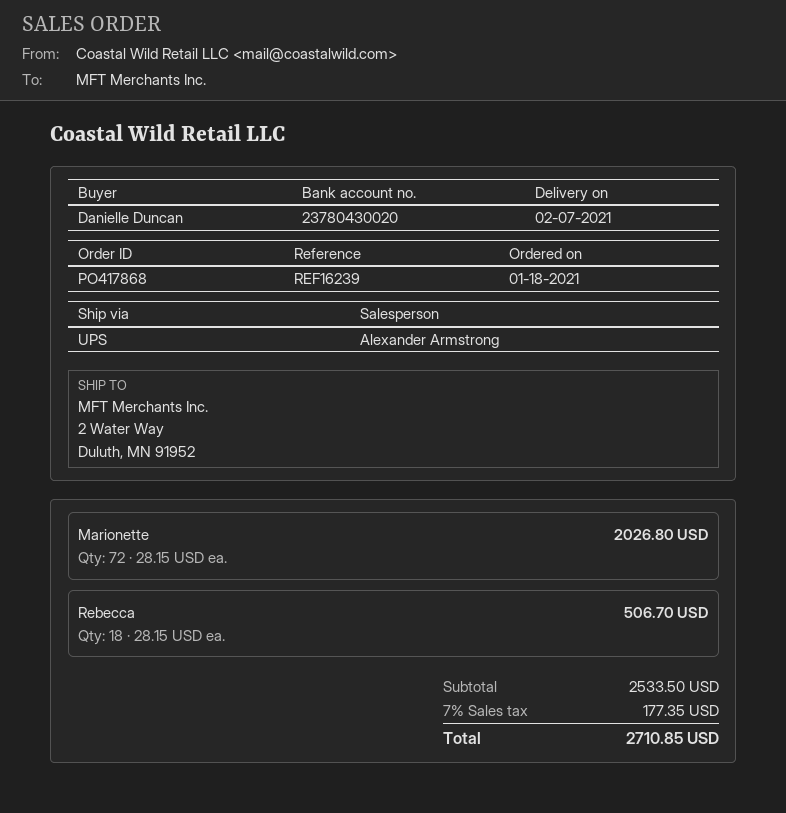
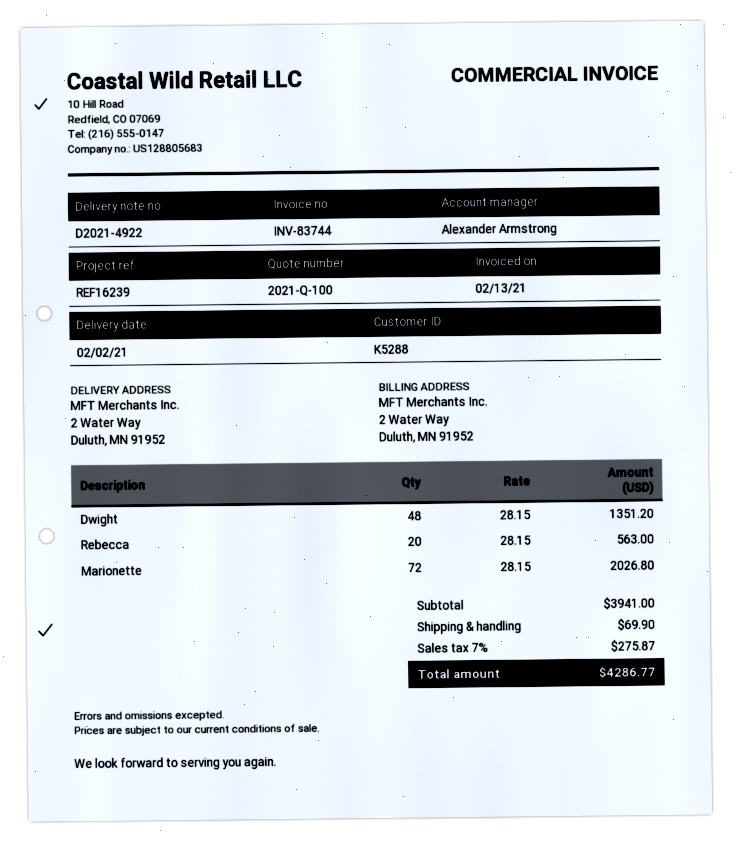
delivery date: 2021-02-07 -> 2021-02-02
Rebecca: 18 x 28.15 = 506.70 -> 20 x 28.15 = 563.00
Dwight: none -> 48 x 28.15 = 1351.20
subtotal: 2533.50 -> 3941.00
shipping: none -> 69.90
tax: 7% = 177.35 -> 7% = 275.87
total: 2710.85 -> 4286.77

